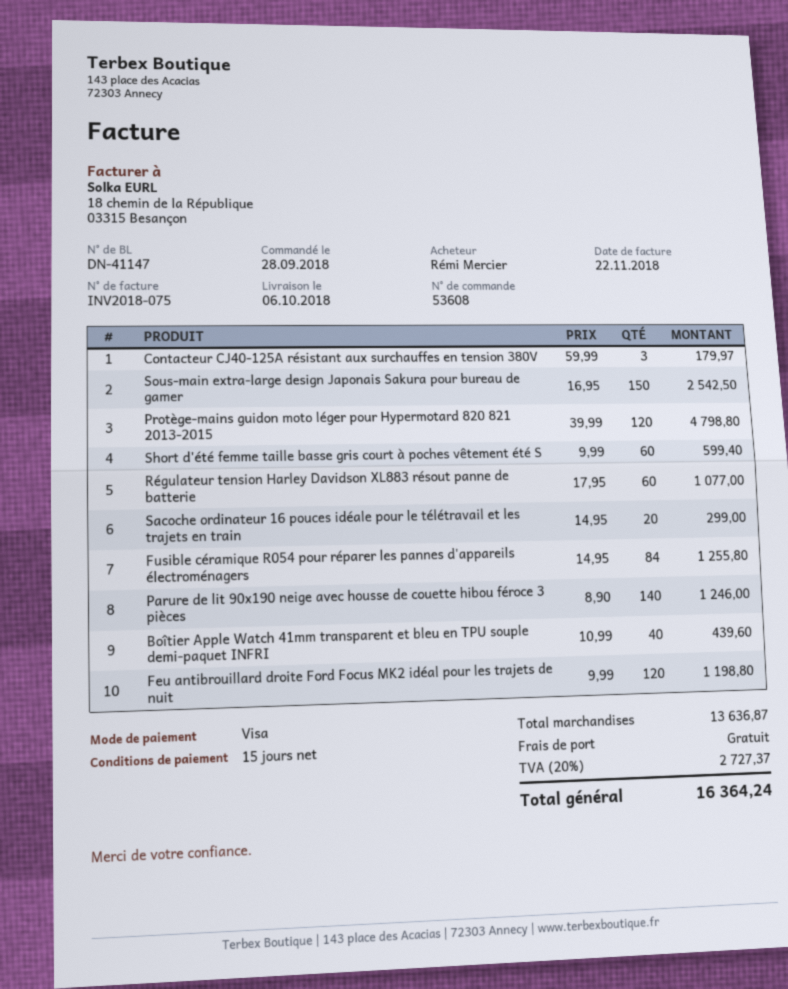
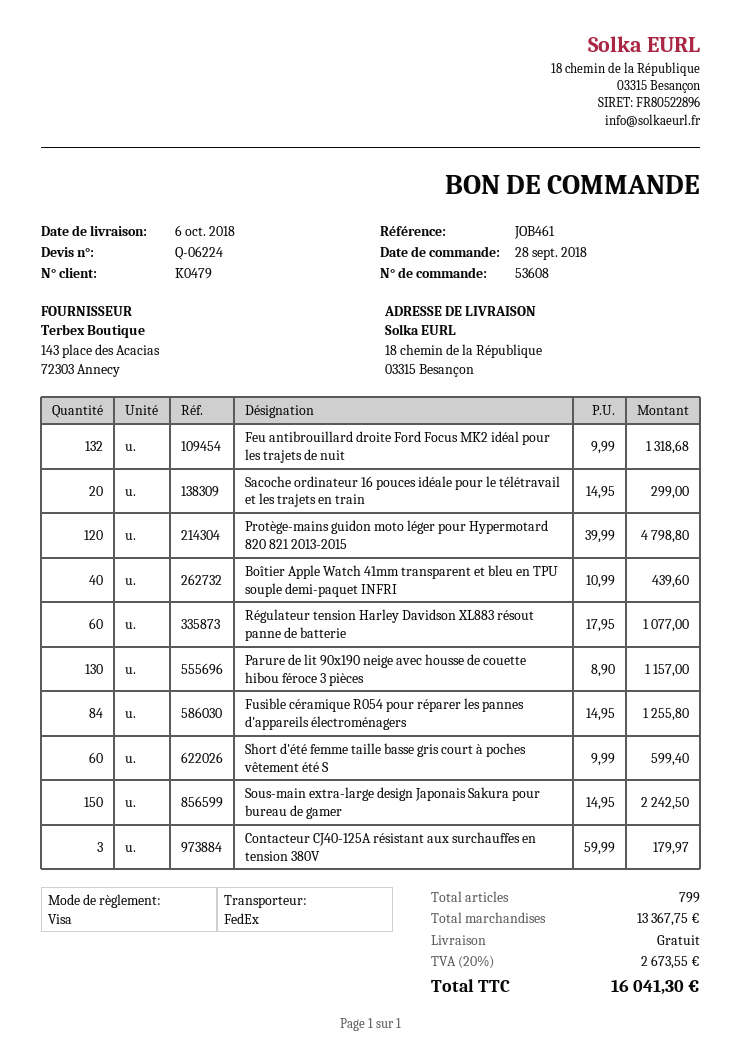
Sous-main extra-large design Japonais Sakura pour bureau de gamer: 150 x 16.95 = 2542.50 -> 150 x 14.95 = 2242.50
Parure de lit 90x190 neige avec housse de couette hibou féroce 3 pièces: 140 x 8.90 = 1246.00 -> 130 x 8.90 = 1157.00
Feu antibrouillard droite Ford Focus MK2 idéal pour les trajets de nuit: 120 x 9.99 = 1198.80 -> 132 x 9.99 = 1318.68
subtotal: 13636.87 -> 13367.75
tax: 20% = 2727.37 -> 20% = 2673.55
total: 16364.24 -> 16041.30

